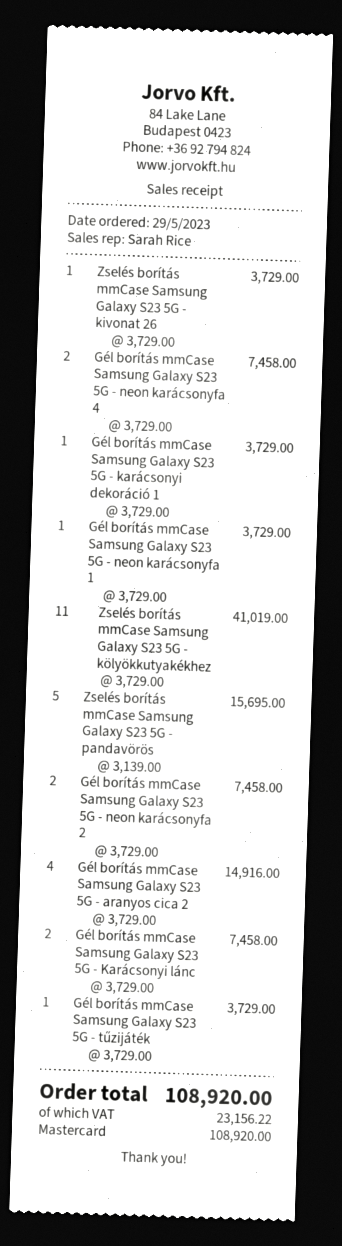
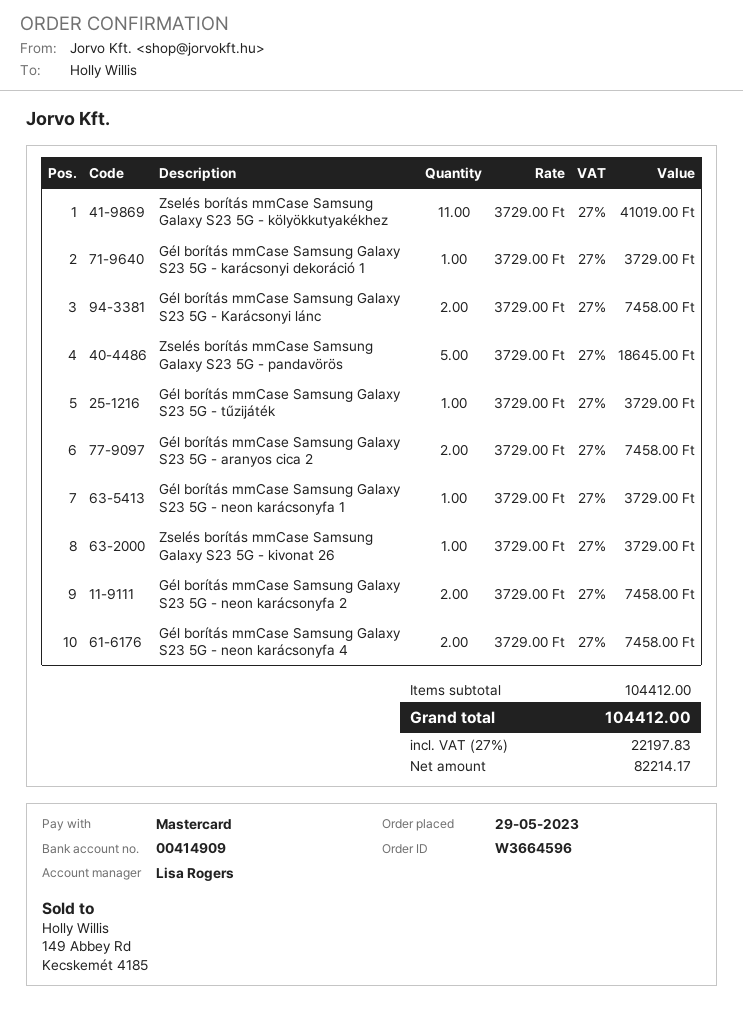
sales rep: Sarah Rice -> Lisa Rogers
Zselés borítás mmCase Samsung Galaxy S23 5G - pandavörös: 5 x 3139.00 = 15695.00 -> 5 x 3729.00 = 18645.00
Gél borítás mmCase Samsung Galaxy S23 5G - aranyos cica 2: 4 x 3729.00 = 14916.00 -> 2 x 3729.00 = 7458.00
tax: 23156.22 -> 22197.83
total: 108920.00 -> 104412.00

